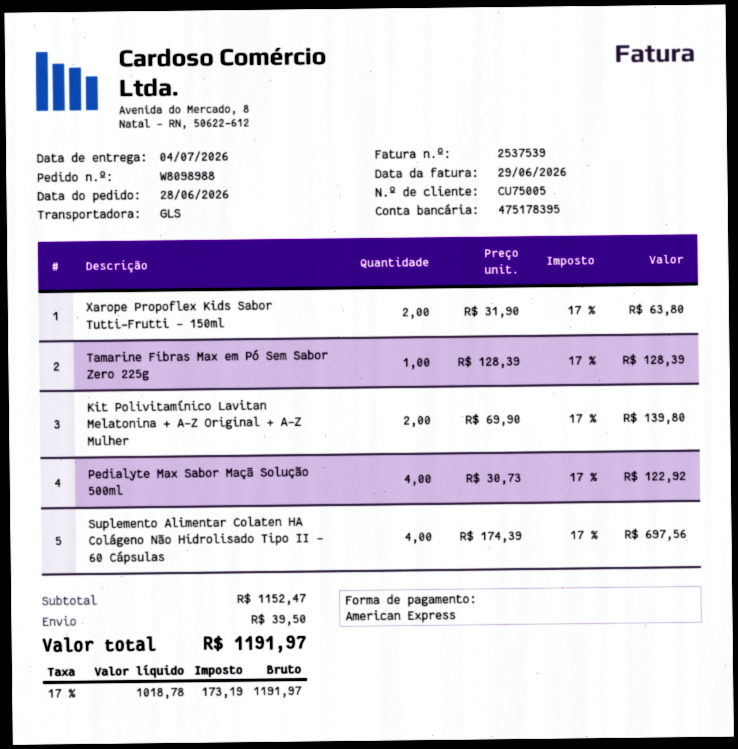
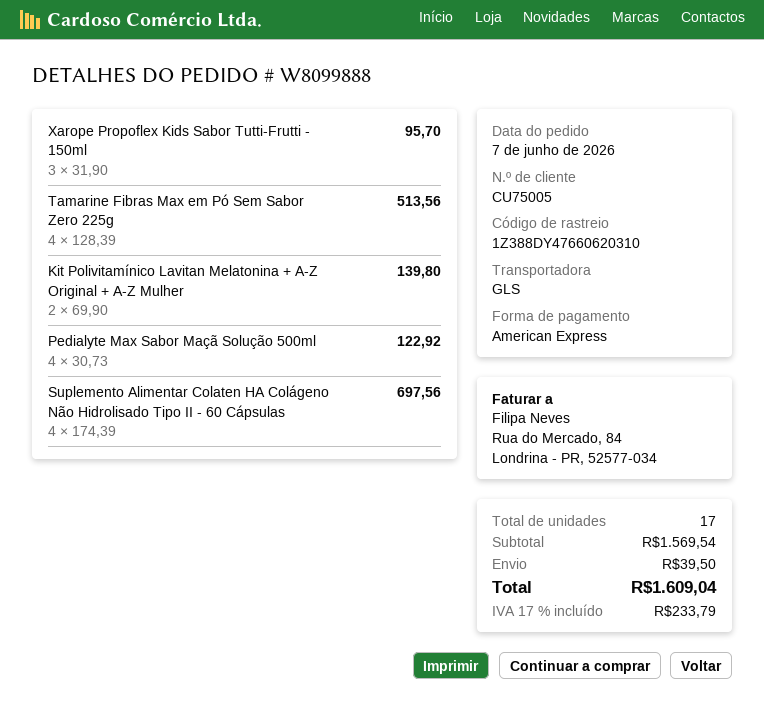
order number: W8098988 -> W8099888
order date: 2026-06-28 -> 2026-06-07
Xarope Propoflex Kids Sabor Tutti-Frutti - 150ml: 2 x 31.90 = 63.80 -> 3 x 31.90 = 95.70
Tamarine Fibras Max em Pó Sem Sabor Zero 225g: 1 x 128.39 = 128.39 -> 4 x 128.39 = 513.56
subtotal: 1152.47 -> 1569.54
tax: 17% = 173.19 -> 17% = 233.79
total: 1191.97 -> 1609.04

